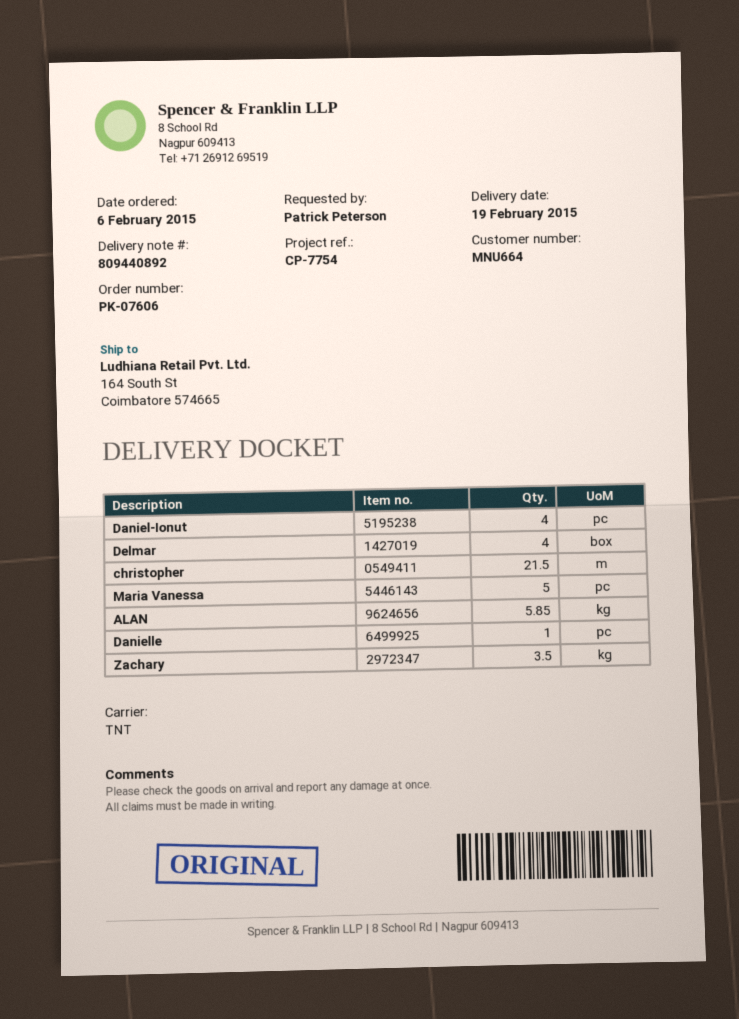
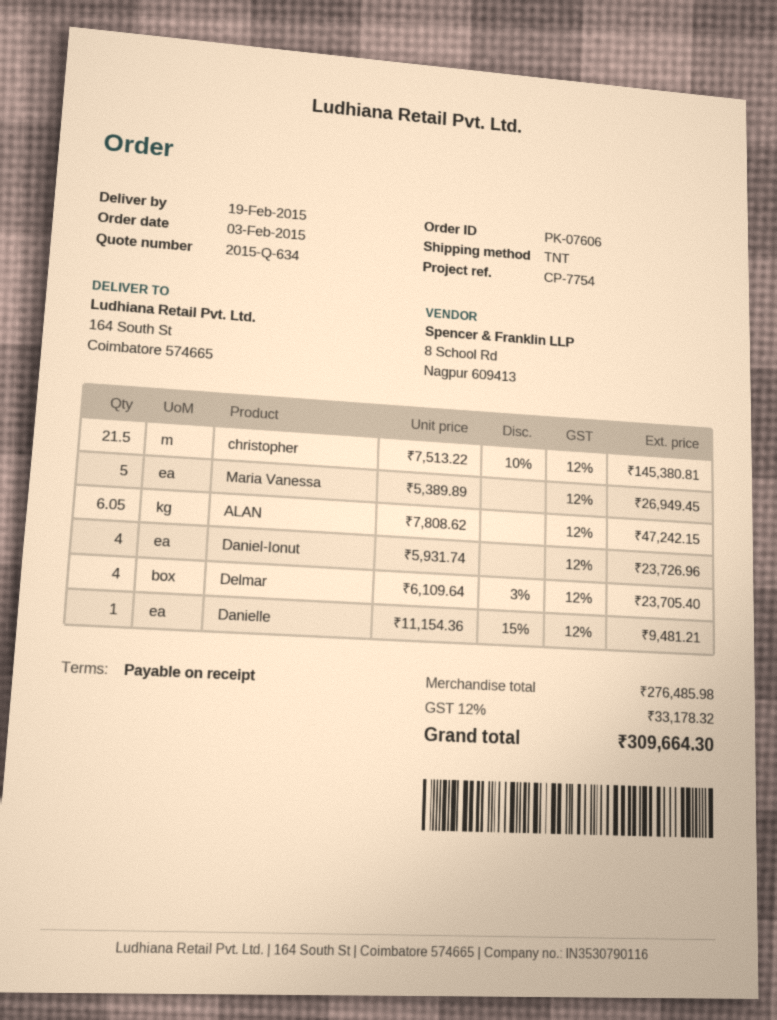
order date: 2015-02-06 -> 2015-02-03
ALAN: 5.85 -> 6.05
Zachary: 3.5 -> none

